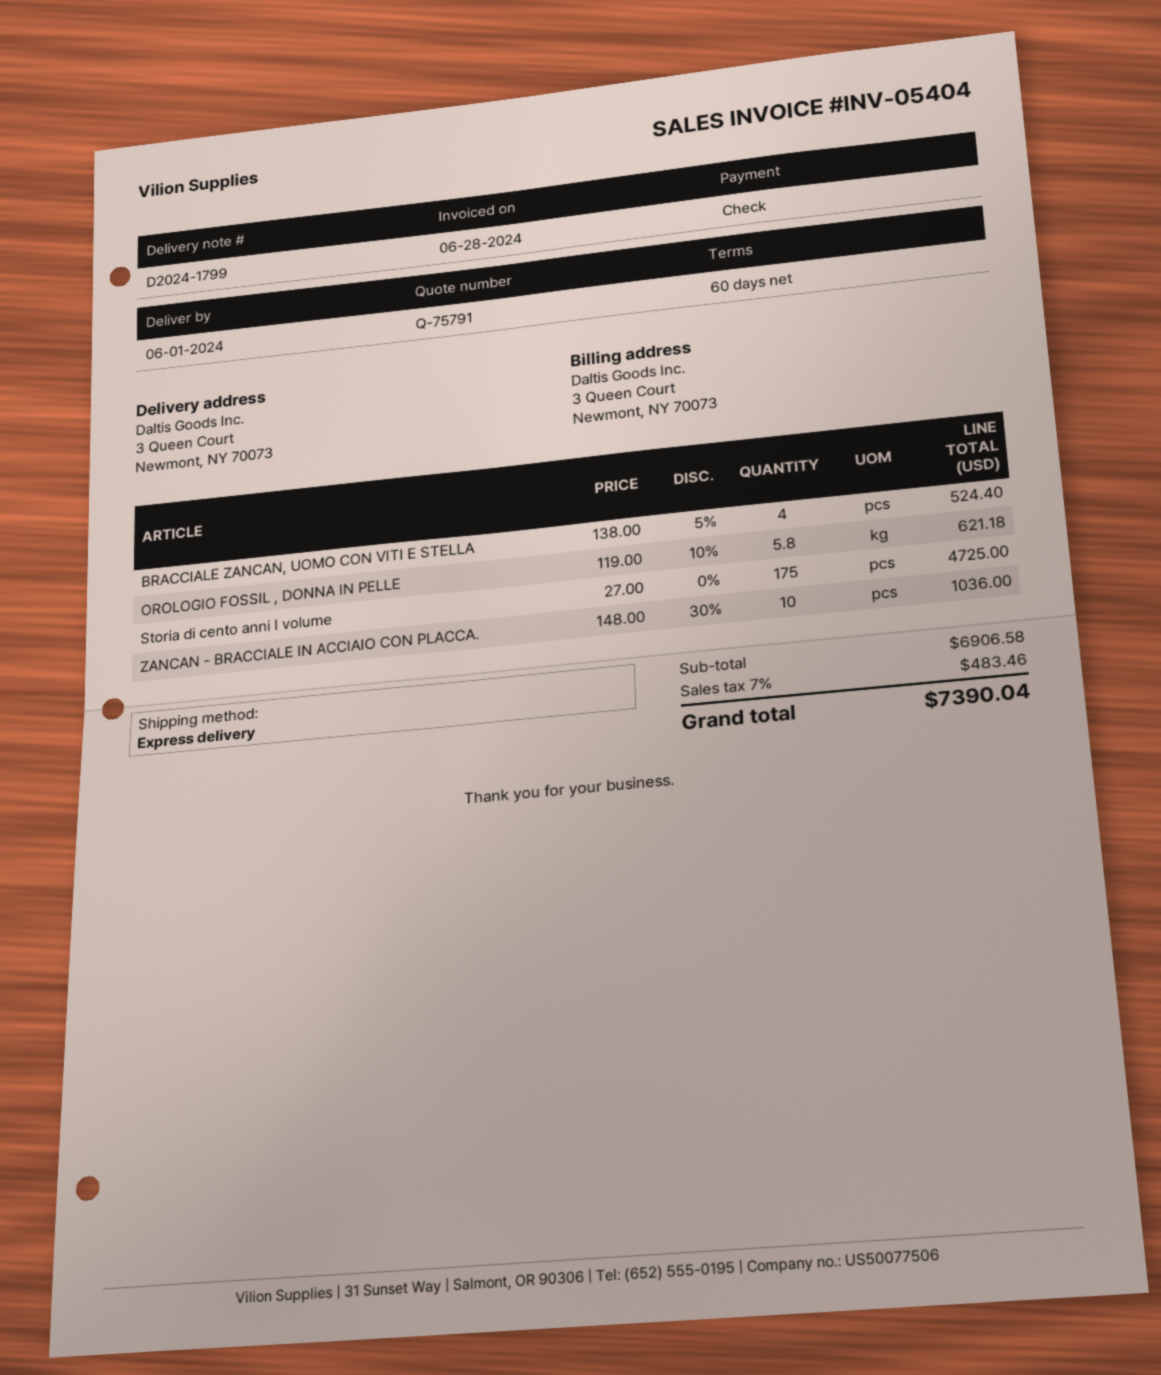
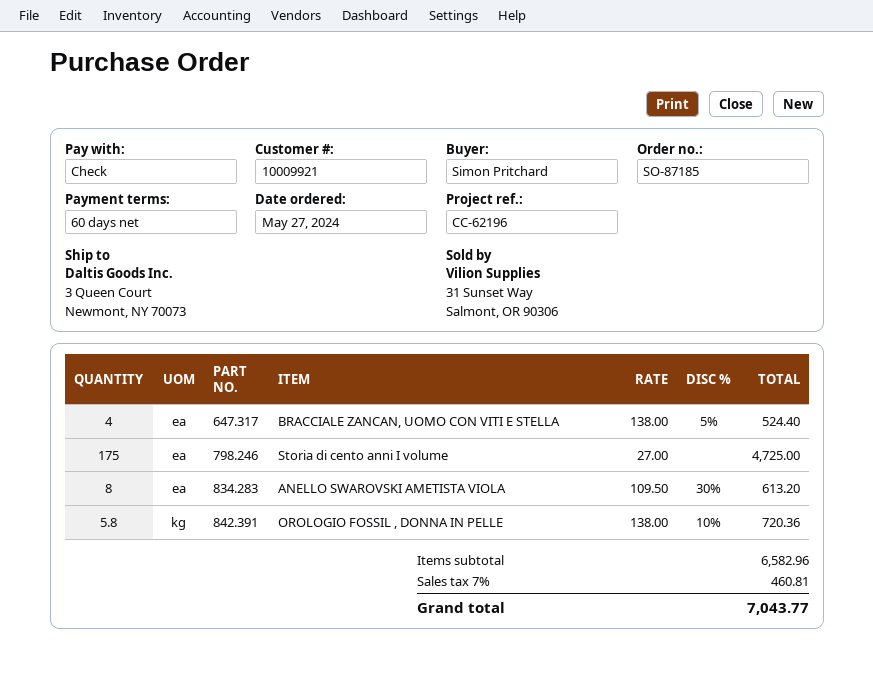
OROLOGIO FOSSIL , DONNA IN PELLE: 5.8 x 119.00 - 10% = 621.18 -> 5.8 x 138.00 - 10% = 720.36
ZANCAN - BRACCIALE IN ACCIAIO CON PLACCA.: 10 x 148.00 - 30% = 1036.00 -> none
ANELLO SWAROVSKI AMETISTA VIOLA: none -> 8 x 109.50 - 30% = 613.20
subtotal: 6906.58 -> 6582.96
tax: 7% = 483.46 -> 7% = 460.81
total: 7390.04 -> 7043.77

